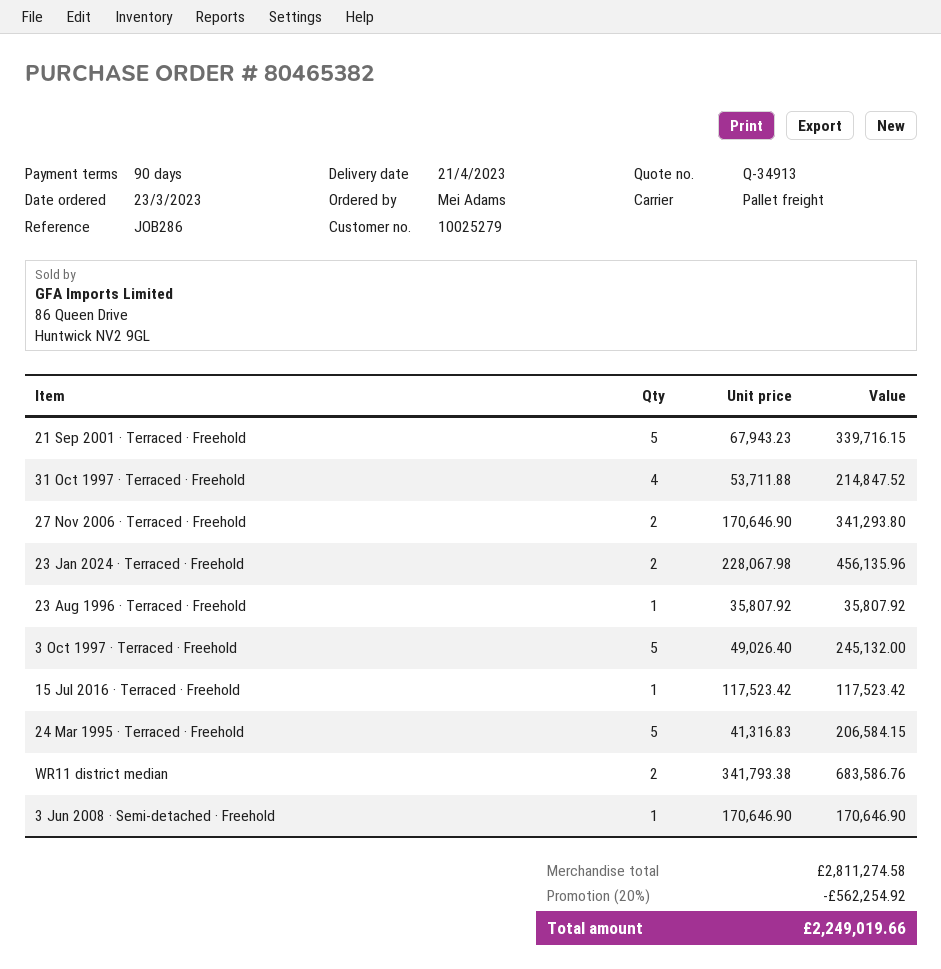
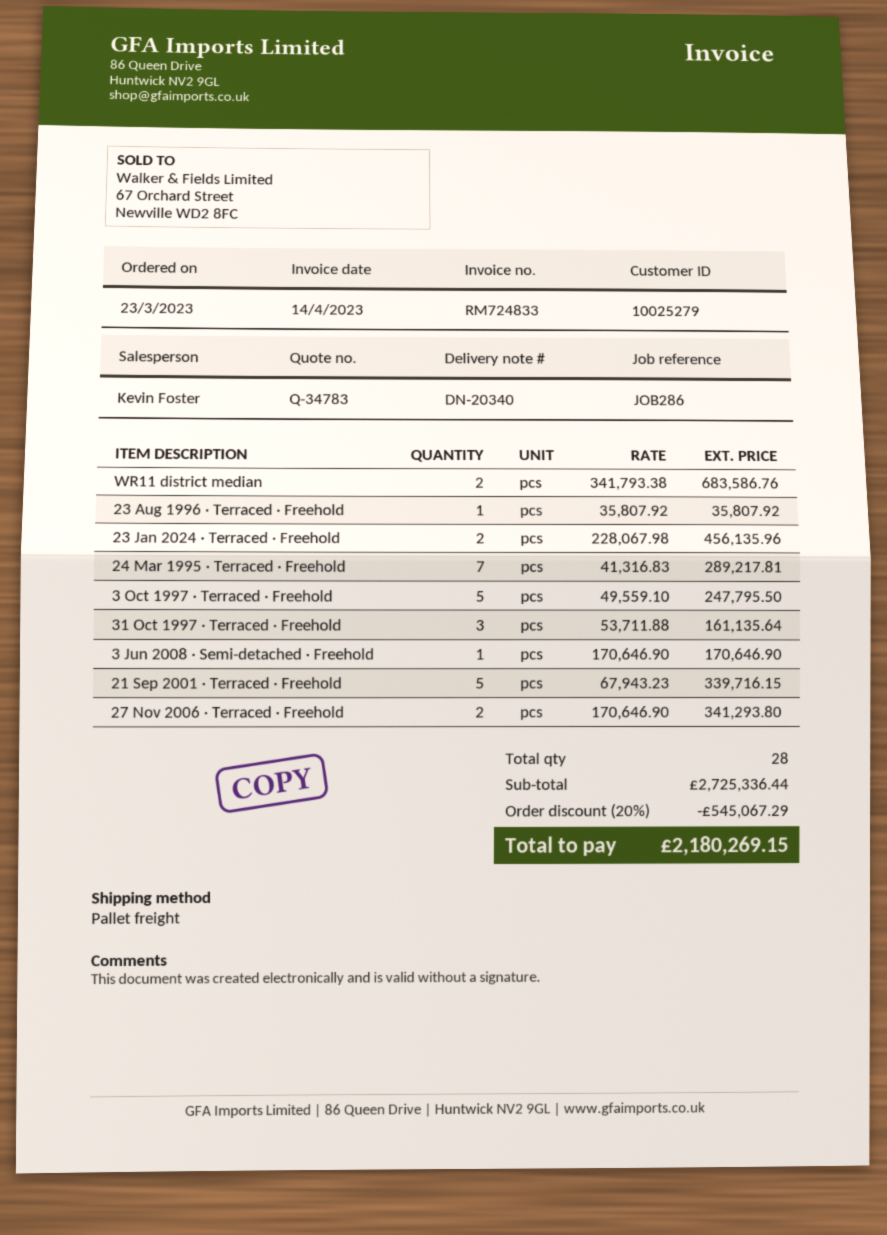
quote number: Q-34913 -> Q-34783
31 Oct 1997 · Terraced · Freehold: 4 x 53711.88 = 214847.52 -> 3 x 53711.88 = 161135.64
3 Oct 1997 · Terraced · Freehold: 5 x 49026.40 = 245132.00 -> 5 x 49559.10 = 247795.50
15 Jul 2016 · Terraced · Freehold: 1 x 117523.42 = 117523.42 -> none
24 Mar 1995 · Terraced · Freehold: 5 x 41316.83 = 206584.15 -> 7 x 41316.83 = 289217.81
subtotal: 2811274.58 -> 2725336.44
discount: 20% = 562254.92 -> 20% = 545067.29
total: 2249019.66 -> 2180269.15

